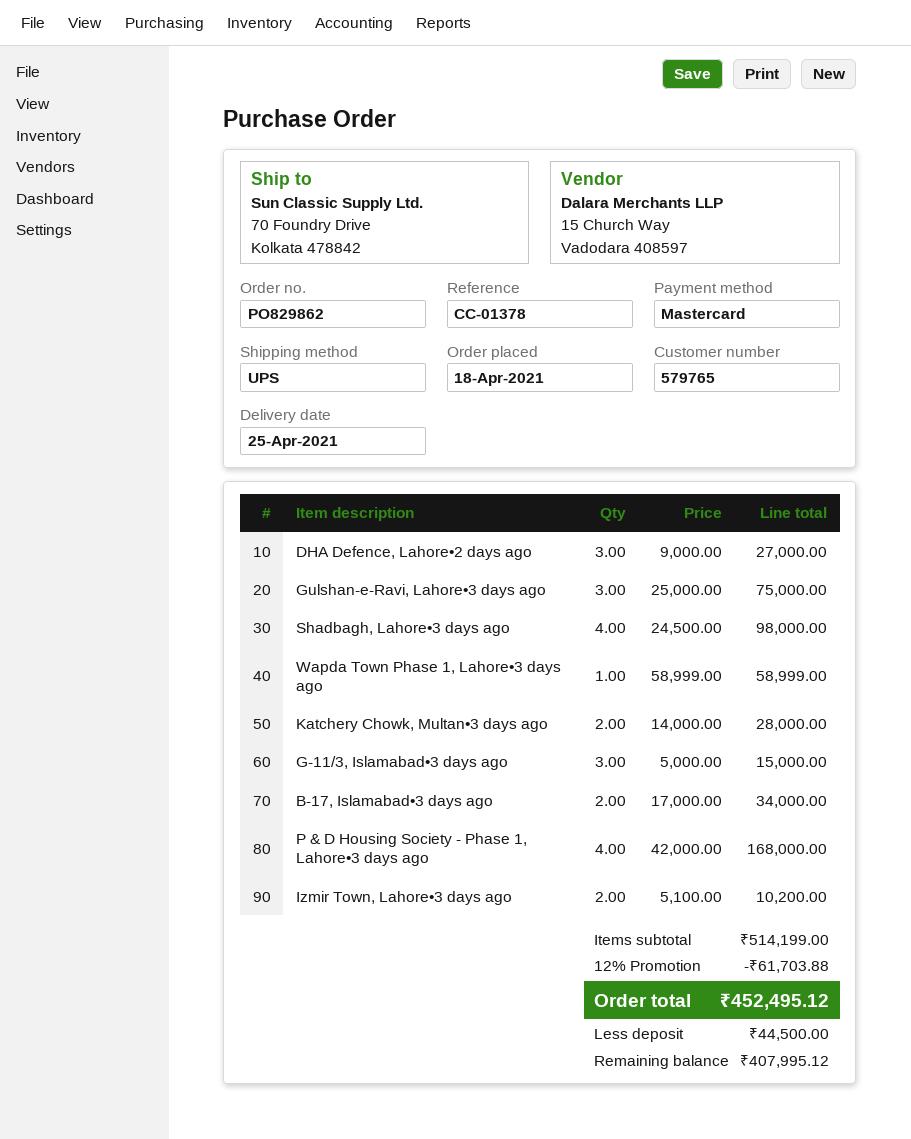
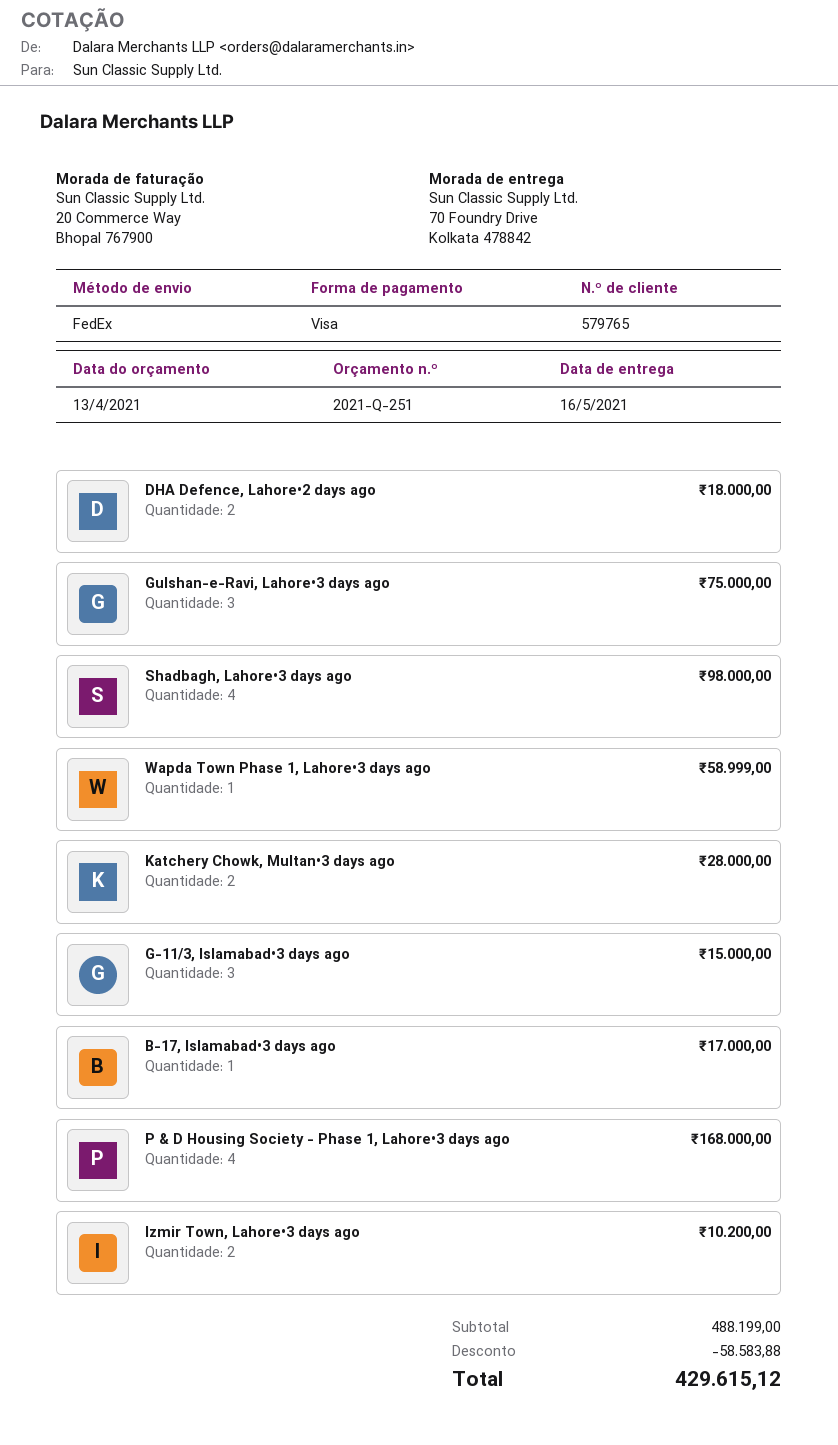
delivery date: 2021-04-25 -> 2021-05-16
payment method: Mastercard -> Visa
shipping method: UPS -> FedEx
DHA Defence, Lahore•2 days ago: 3 for 27000.00 -> 2 for 18000.00
B-17, Islamabad•3 days ago: 2 for 34000.00 -> 1 for 17000.00
subtotal: 514199.00 -> 488199.00
discount: 61703.88 -> 58583.88
total: 452495.12 -> 429615.12

